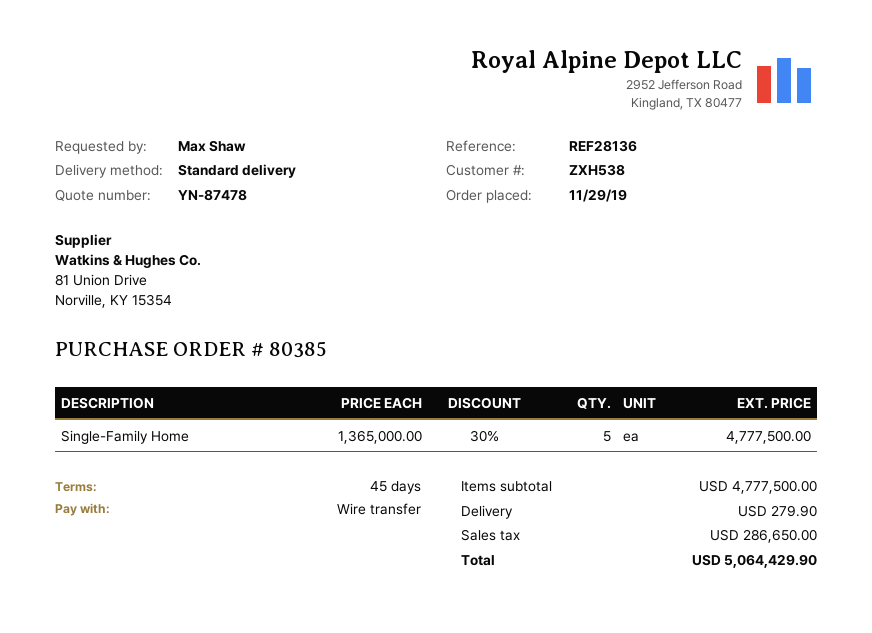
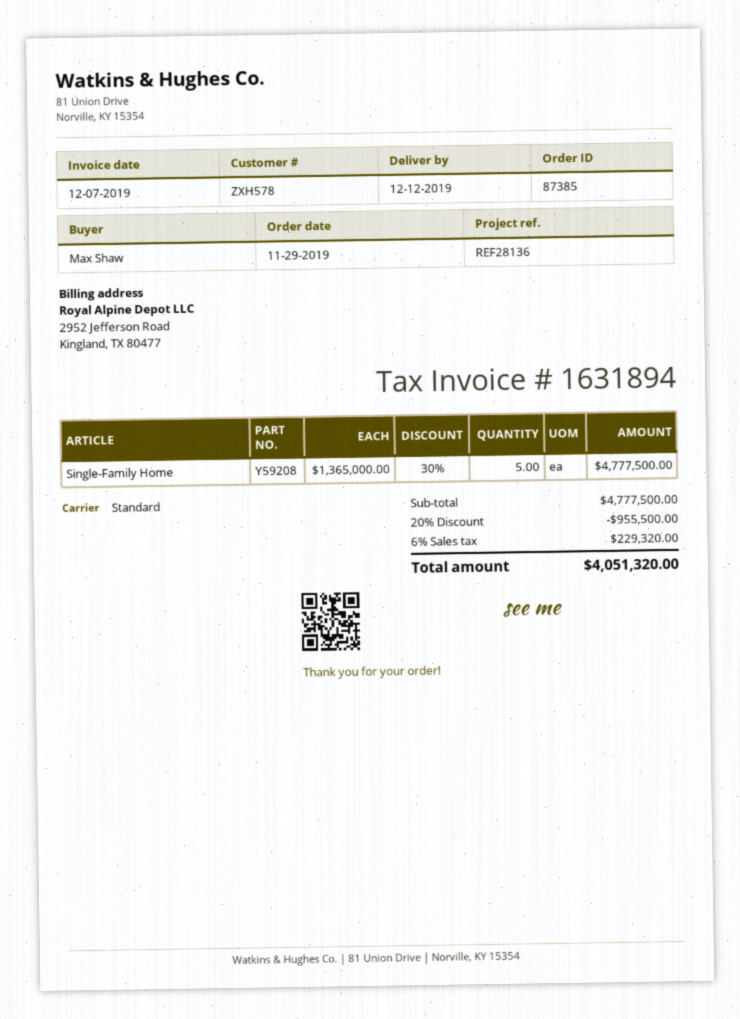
order number: 80385 -> 87385
customer number: ZXH538 -> ZXH578
discount: none -> 20% = 955500.00
shipping: 279.90 -> none
tax: 286650.00 -> 229320.00
total: 5064429.90 -> 4051320.00

